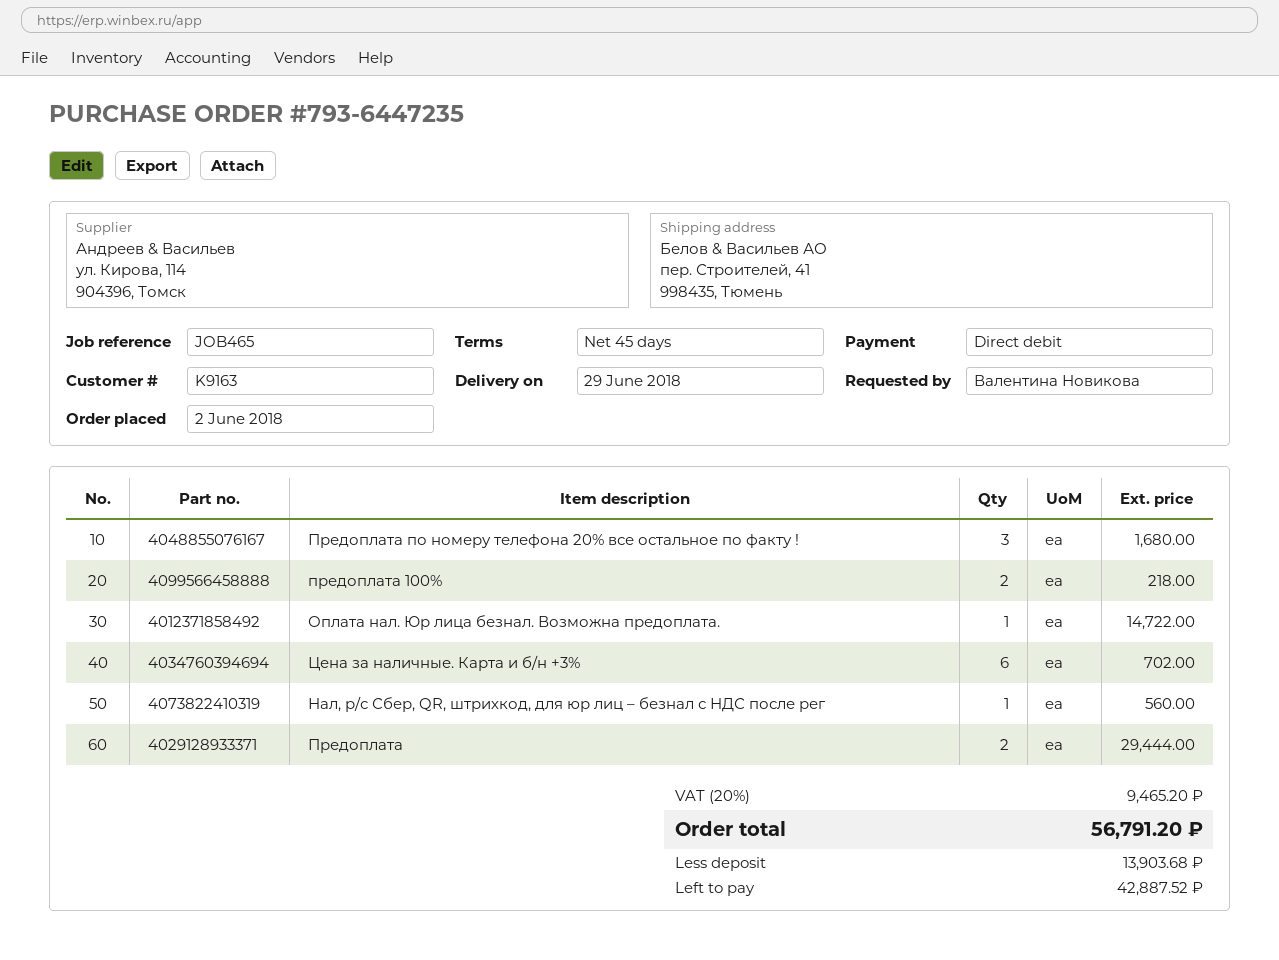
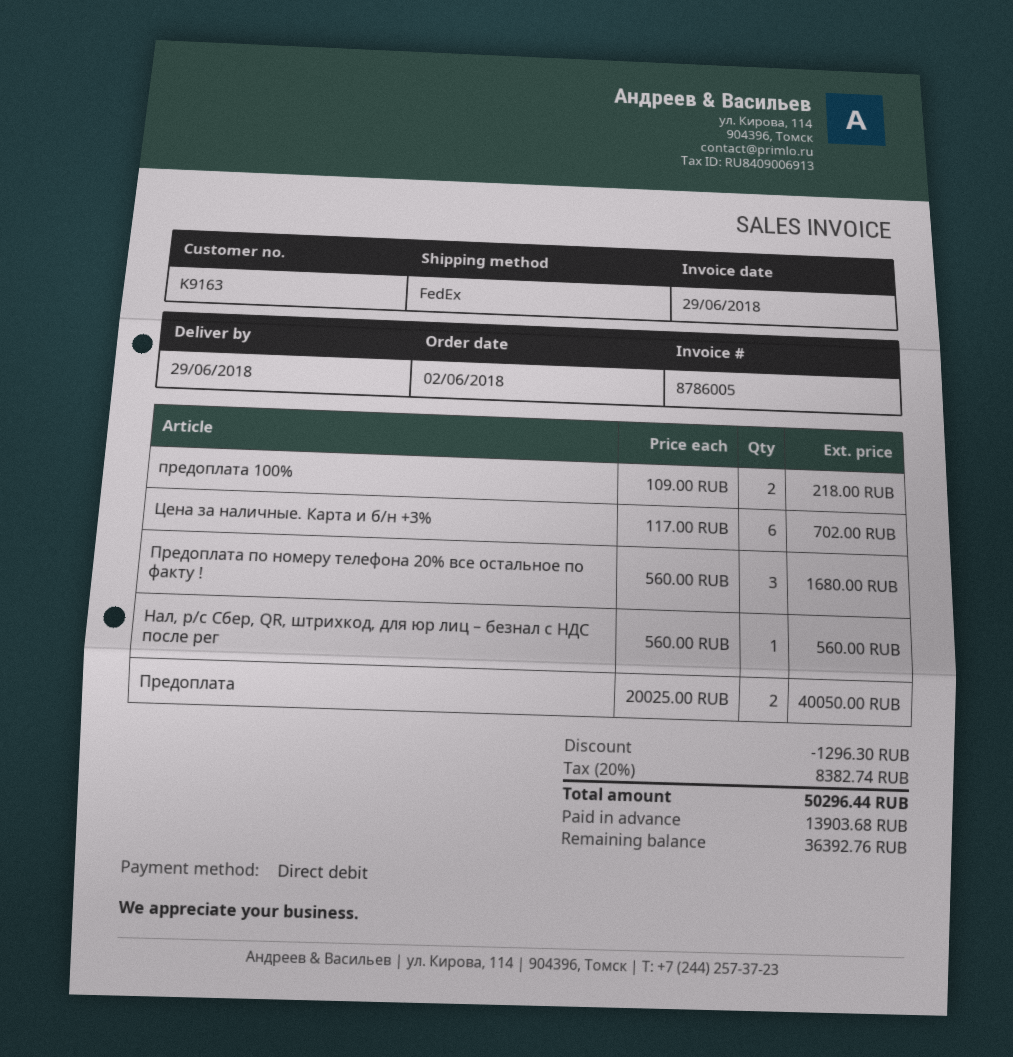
Оплата нал. Юр лица безнал. Возможна предоплата.: 1 for 14722.00 -> none
Предоплата: 2 for 29444.00 -> 2 for 40050.00
discount: none -> 1296.30
tax: 20% = 9465.20 -> 20% = 8382.74
total: 56791.20 -> 50296.44
balance: 42887.52 -> 36392.76

